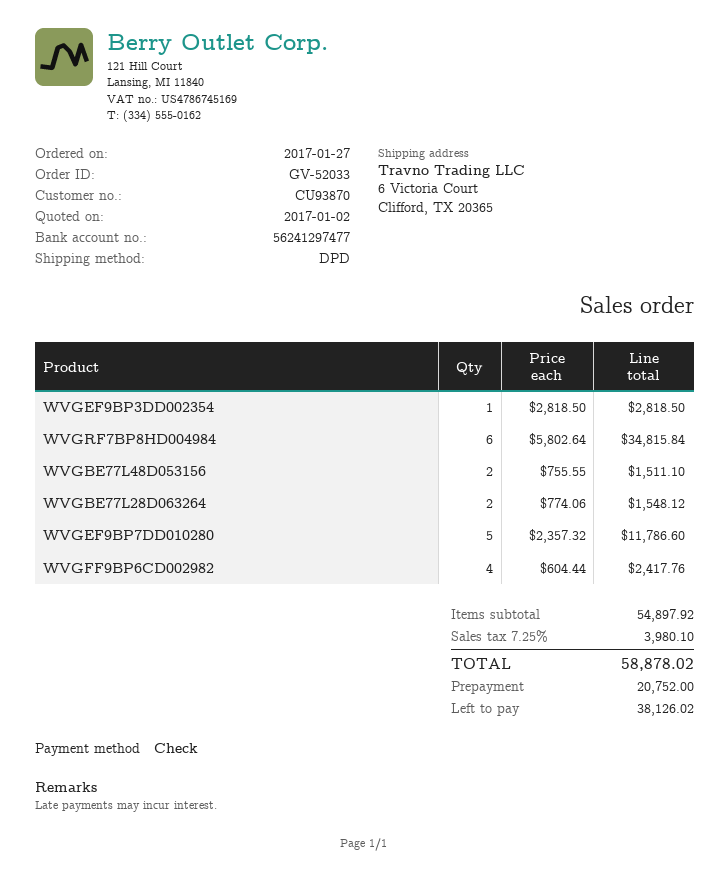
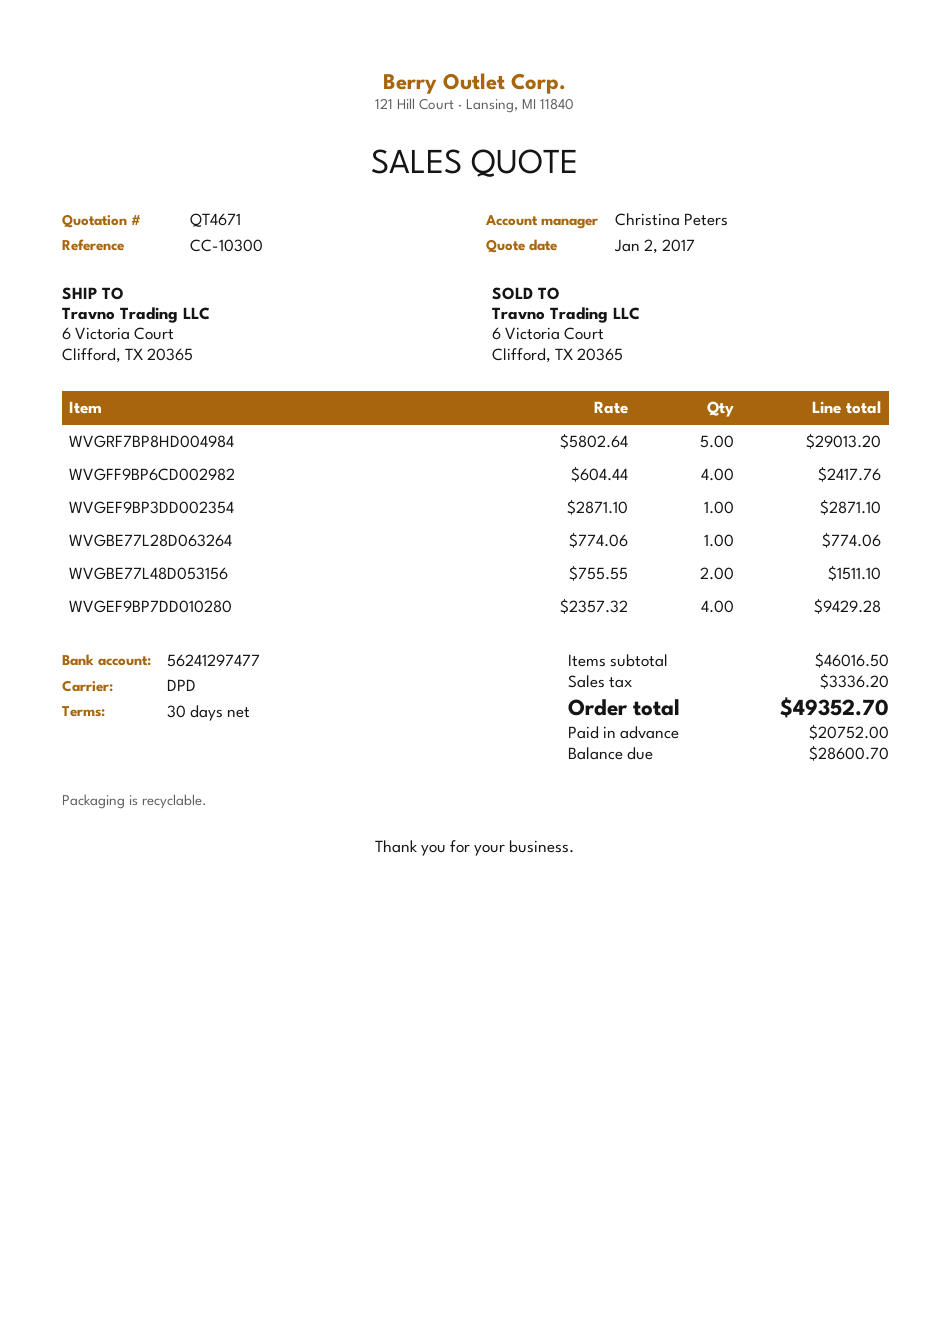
WVGEF9BP3DD002354: 1 x 2818.50 = 2818.50 -> 1 x 2871.10 = 2871.10
WVGRF7BP8HD004984: 6 x 5802.64 = 34815.84 -> 5 x 5802.64 = 29013.20
WVGBE77L28D063264: 2 x 774.06 = 1548.12 -> 1 x 774.06 = 774.06
WVGEF9BP7DD010280: 5 x 2357.32 = 11786.60 -> 4 x 2357.32 = 9429.28
subtotal: 54897.92 -> 46016.50
tax: 3980.10 -> 3336.20
total: 58878.02 -> 49352.70
balance: 38126.02 -> 28600.70

